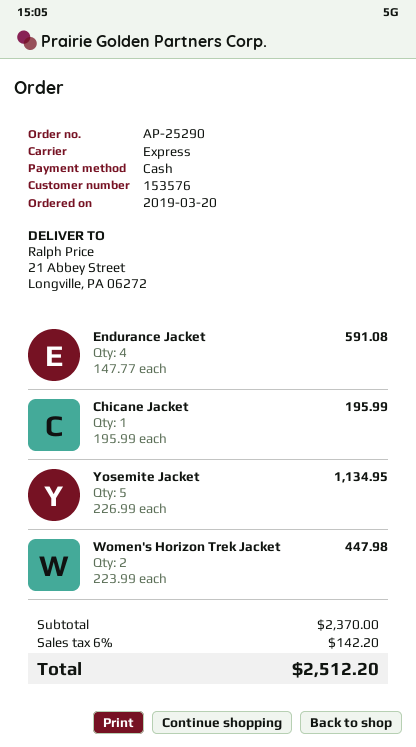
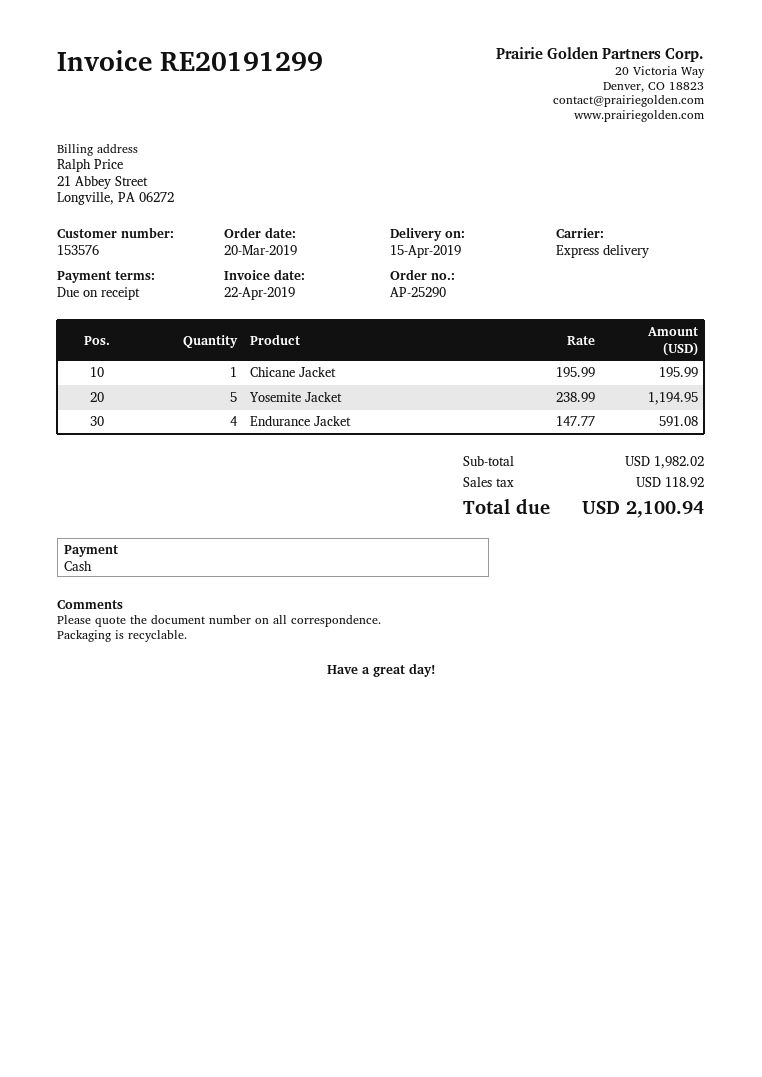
Yosemite Jacket: 5 x 226.99 = 1134.95 -> 5 x 238.99 = 1194.95
Women's Horizon Trek Jacket: 2 x 223.99 = 447.98 -> none
subtotal: 2370.00 -> 1982.02
tax: 142.20 -> 118.92
total: 2512.20 -> 2100.94

